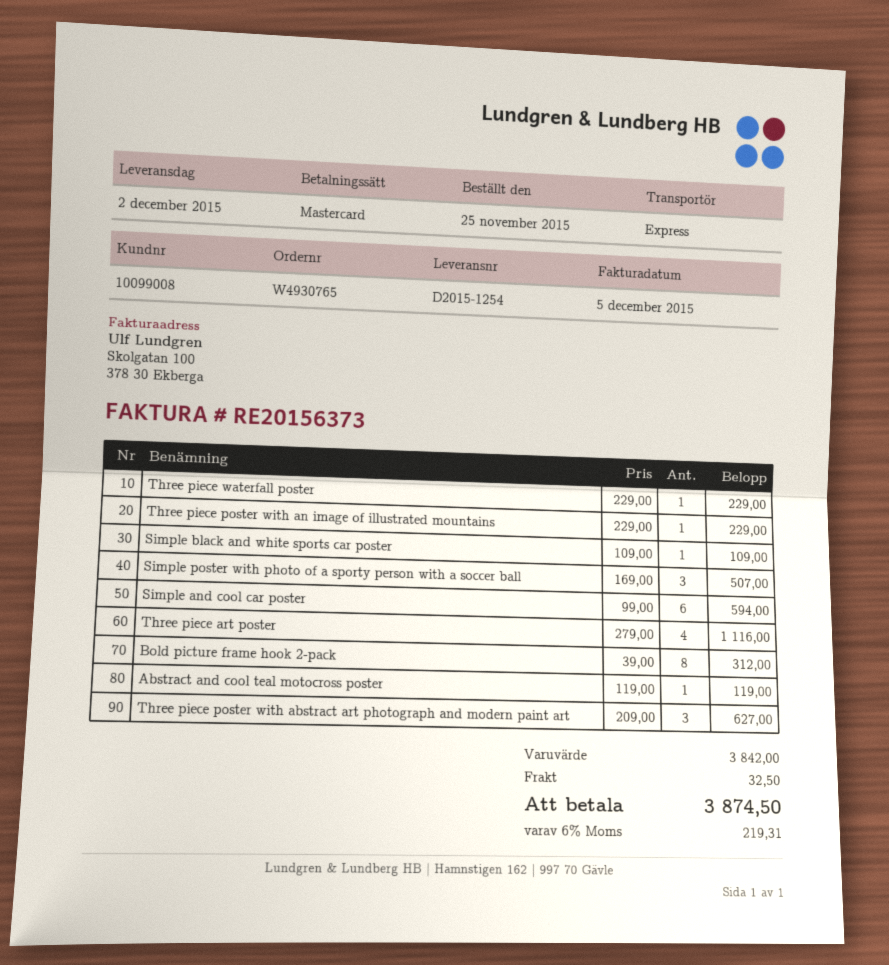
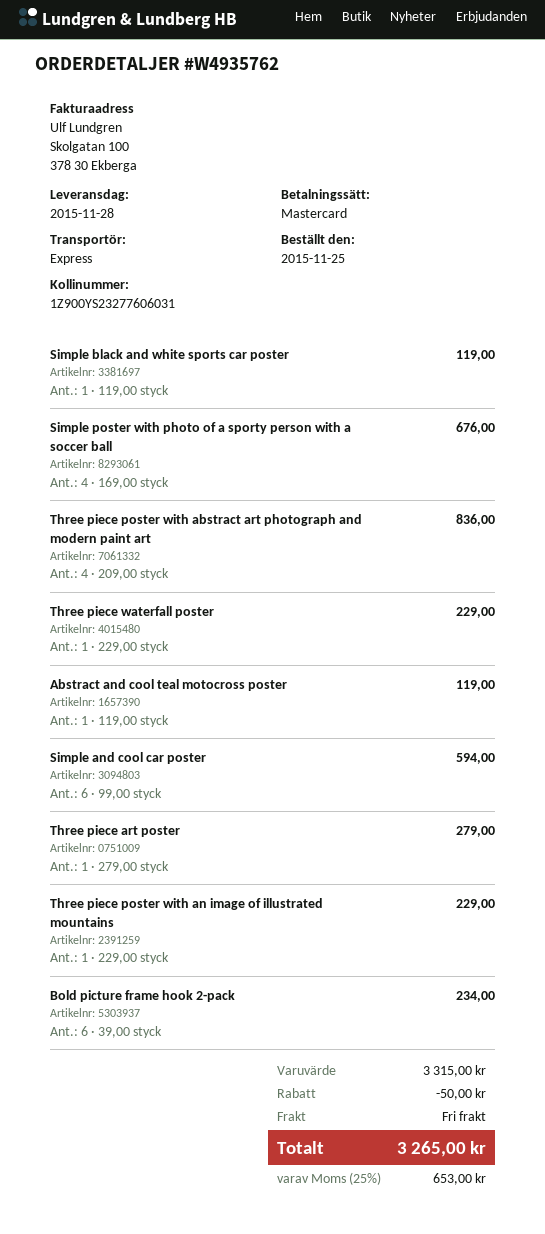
order number: W4930765 -> W4935762
delivery date: 2015-12-02 -> 2015-11-28
Simple black and white sports car poster: 1 x 109.00 = 109.00 -> 1 x 119.00 = 119.00
Simple poster with photo of a sporty person with a soccer ball: 3 x 169.00 = 507.00 -> 4 x 169.00 = 676.00
Three piece art poster: 4 x 279.00 = 1116.00 -> 1 x 279.00 = 279.00
Bold picture frame hook 2-pack: 8 x 39.00 = 312.00 -> 6 x 39.00 = 234.00
Three piece poster with abstract art photograph and modern paint art: 3 x 209.00 = 627.00 -> 4 x 209.00 = 836.00
subtotal: 3842.00 -> 3315.00
discount: none -> 50.00
shipping: 32.50 -> 0.00
tax: 6% = 219.31 -> 25% = 653.00
total: 3874.50 -> 3265.00

